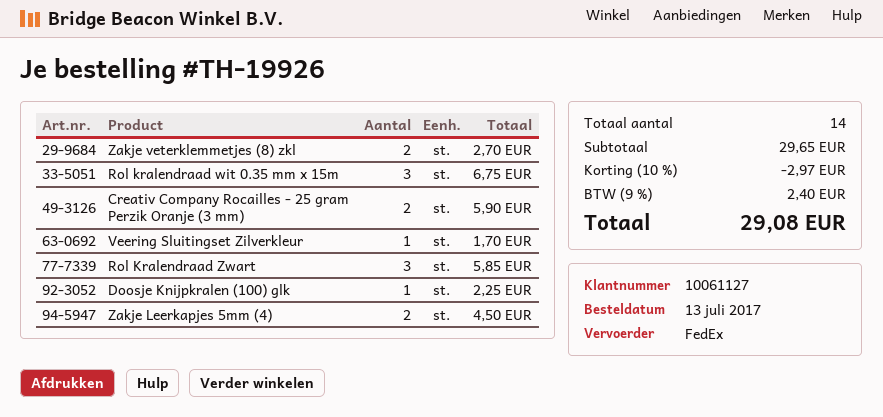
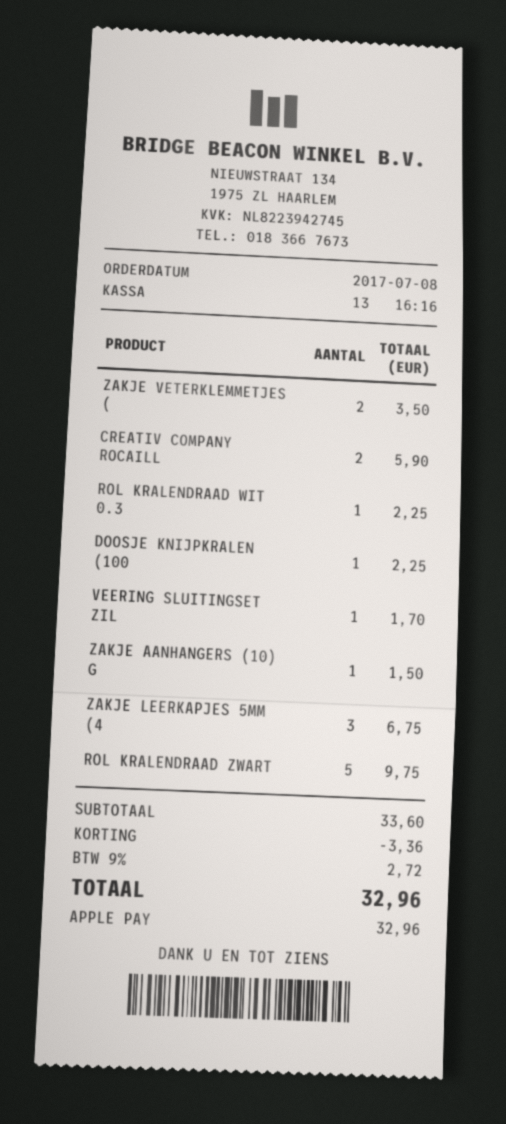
order date: 2017-07-13 -> 2017-07-08
Zakje veterklemmetjes (8) zkl: 2 for 2.70 -> 2 for 3.50
Rol kralendraad wit 0.35 mm x 15m: 3 for 6.75 -> 1 for 2.25
Rol Kralendraad Zwart: 3 for 5.85 -> 5 for 9.75
Zakje Leerkapjes 5mm (4): 2 for 4.50 -> 3 for 6.75
ZAKJE AANHANGERS (10) G: none -> 1 for 1.50
subtotal: 29.65 -> 33.60
discount: 2.97 -> 3.36
tax: 9% = 2.40 -> 9% = 2.72
total: 29.08 -> 32.96

